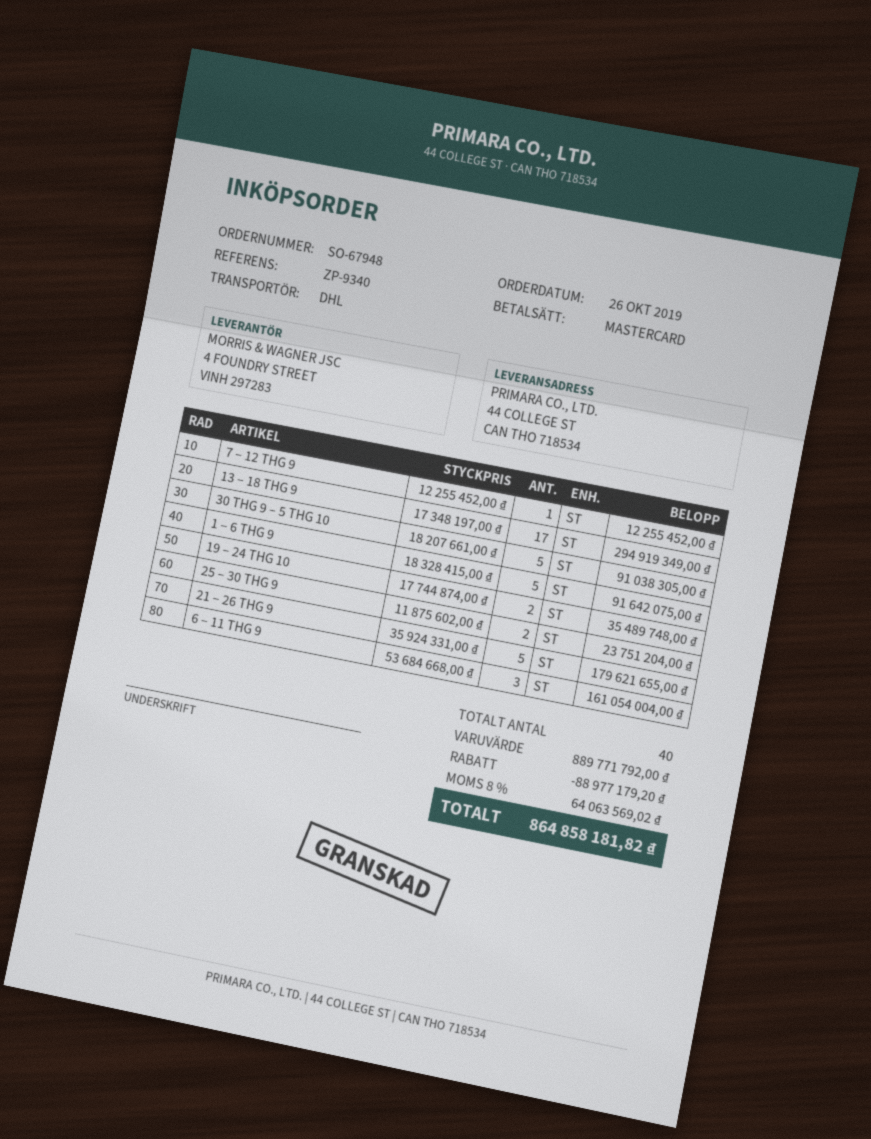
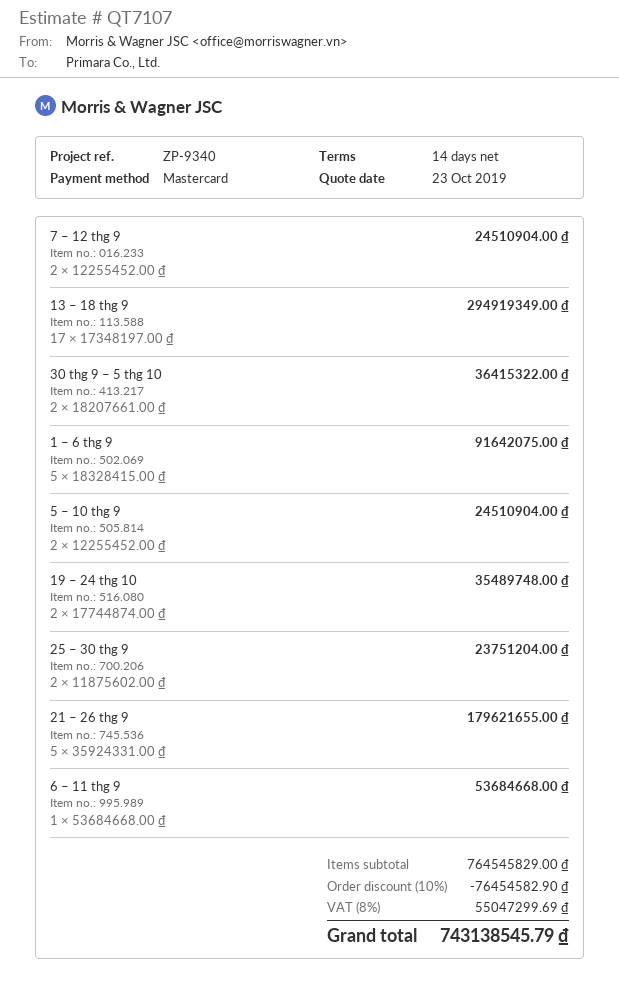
7 – 12 THG 9: 1 x 12255452.00 = 12255452.00 -> 2 x 12255452.00 = 24510904.00
30 THG 9 – 5 THG 10: 5 x 18207661.00 = 91038305.00 -> 2 x 18207661.00 = 36415322.00
6 – 11 THG 9: 3 x 53684668.00 = 161054004.00 -> 1 x 53684668.00 = 53684668.00
5 – 10 thg 9: none -> 2 x 12255452.00 = 24510904.00
subtotal: 889771792.00 -> 764545829.00
discount: 88977179.20 -> 76454582.90
tax: 8% = 64063569.02 -> 8% = 55047299.69
total: 864858181.82 -> 743138545.79

